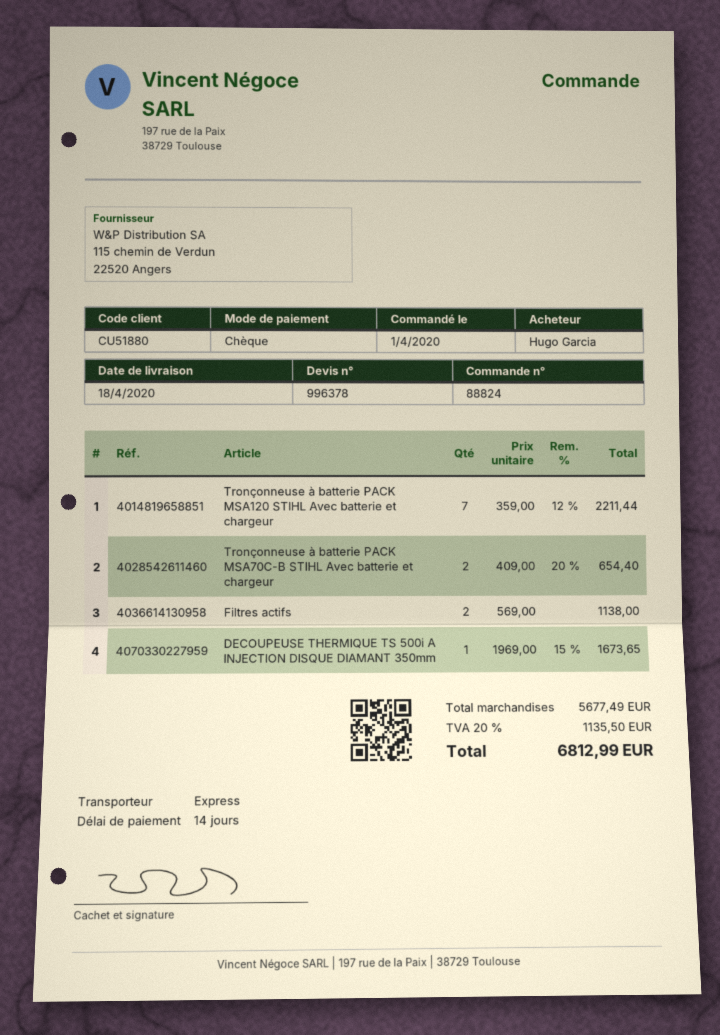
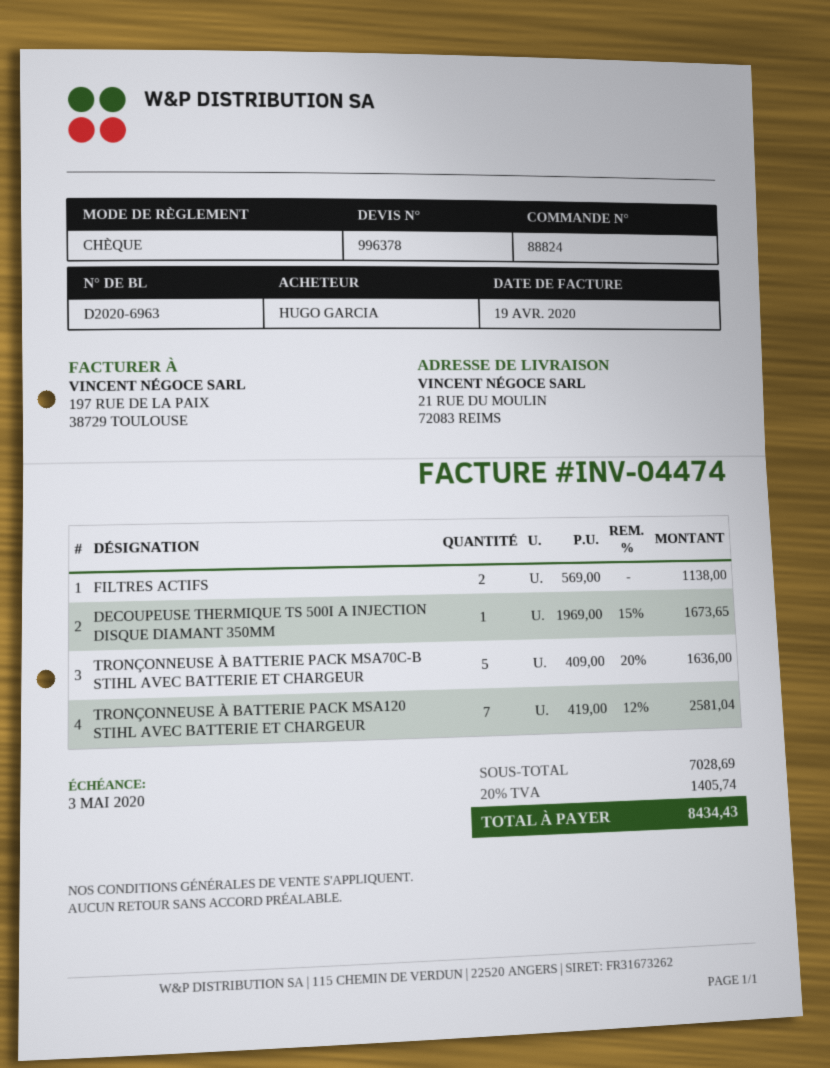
Tronçonneuse à batterie PACK MSA120 STIHL Avec batterie et chargeur: 7 x 359.00 - 12% = 2211.44 -> 7 x 419.00 - 12% = 2581.04
Tronçonneuse à batterie PACK MSA70C-B STIHL Avec batterie et chargeur: 2 x 409.00 - 20% = 654.40 -> 5 x 409.00 - 20% = 1636.00
subtotal: 5677.49 -> 7028.69
tax: 20% = 1135.50 -> 20% = 1405.74
total: 6812.99 -> 8434.43

